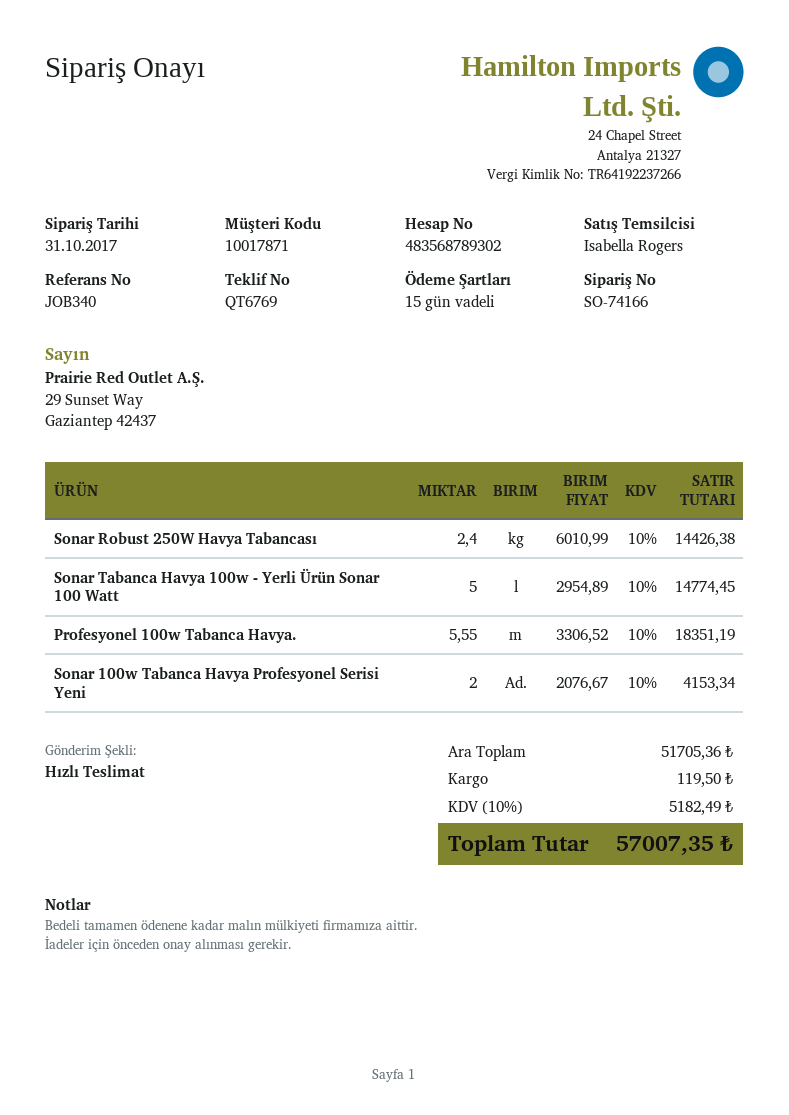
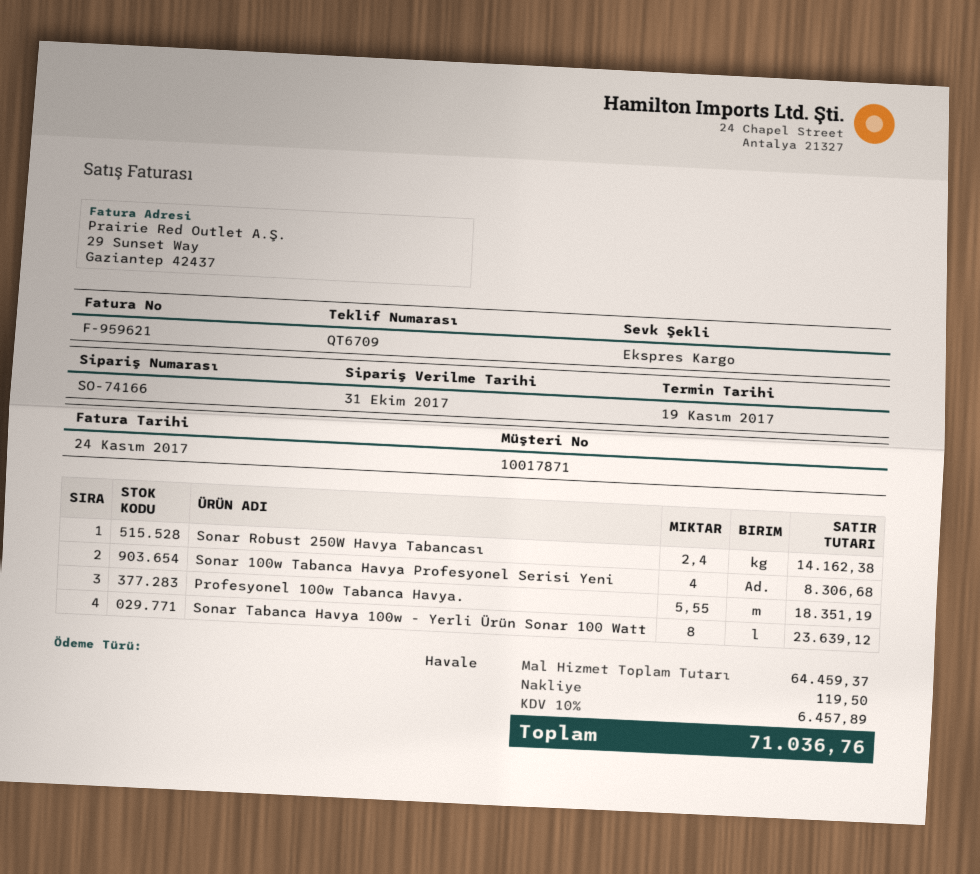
quote number: QT6769 -> QT6709
Sonar Robust 250W Havya Tabancası: 2.4 for 14426.38 -> 2.4 for 14162.38
Sonar Tabanca Havya 100w - Yerli Ürün Sonar 100 Watt: 5 for 14774.45 -> 8 for 23639.12
Sonar 100w Tabanca Havya Profesyonel Serisi Yeni: 2 for 4153.34 -> 4 for 8306.68
subtotal: 51705.36 -> 64459.37
tax: 10% = 5182.49 -> 10% = 6457.89
total: 57007.35 -> 71036.76

